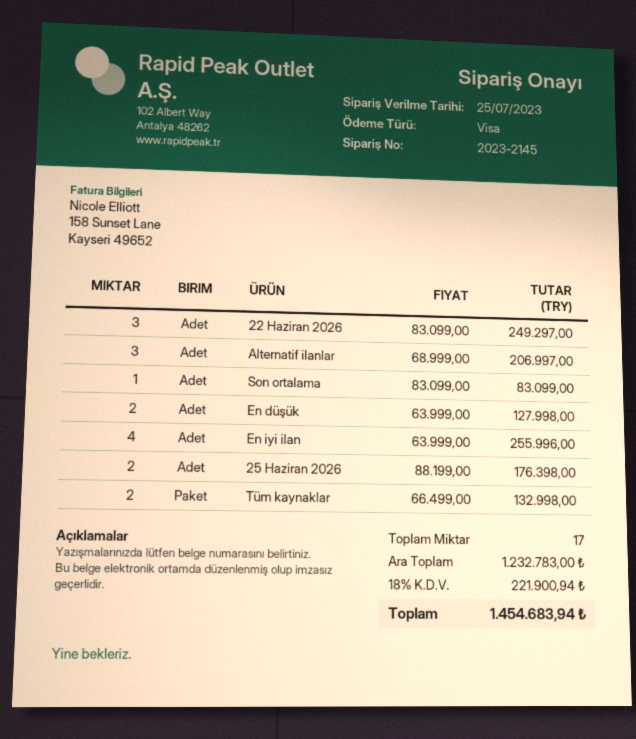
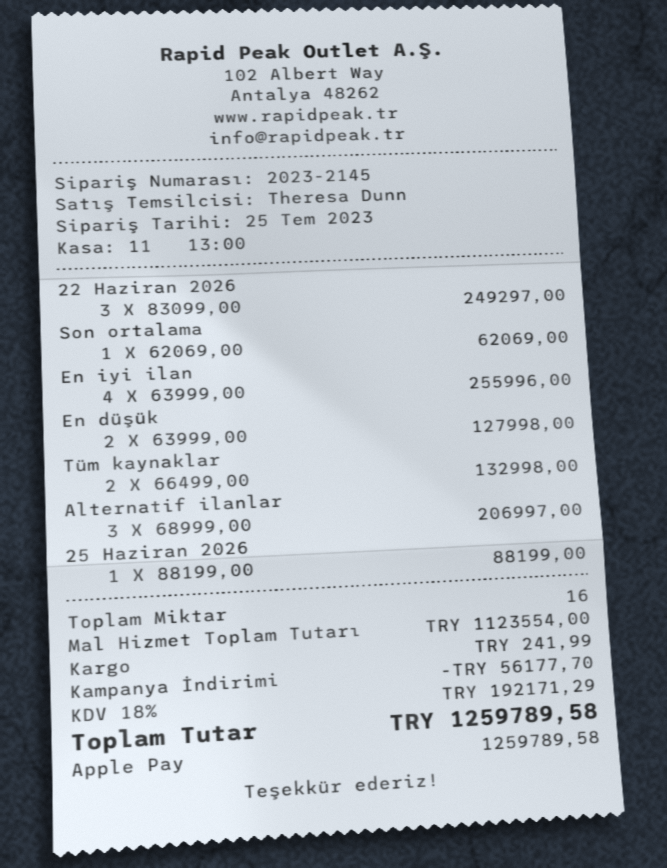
payment method: Visa -> Apple Pay
Son ortalama: 1 x 83099.00 = 83099.00 -> 1 x 62069.00 = 62069.00
25 Haziran 2026: 2 x 88199.00 = 176398.00 -> 1 x 88199.00 = 88199.00
total quantity: 17 -> 16
subtotal: 1232783.00 -> 1123554.00
discount: none -> 56177.70
shipping: none -> 241.99
tax: 18% = 221900.94 -> 18% = 192171.29
total: 1454683.94 -> 1259789.58

